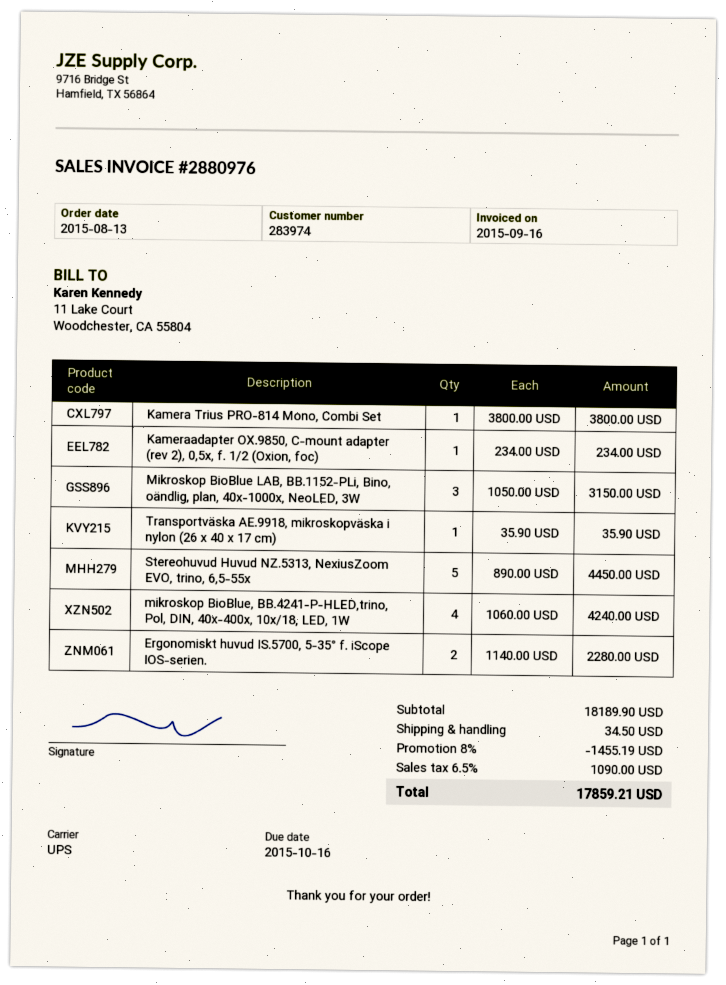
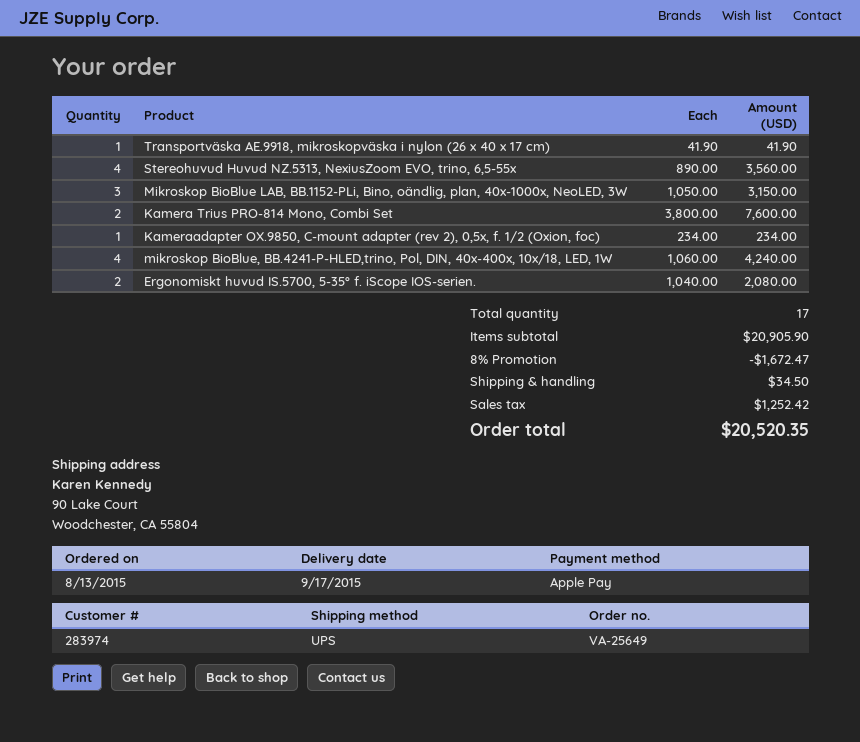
Kamera Trius PRO-814 Mono, Combi Set: 1 x 3800.00 = 3800.00 -> 2 x 3800.00 = 7600.00
Transportväska AE.9918, mikroskopväska i nylon (26 x 40 x 17 cm): 1 x 35.90 = 35.90 -> 1 x 41.90 = 41.90
Stereohuvud Huvud NZ.5313, NexiusZoom EVO, trino, 6,5-55x: 5 x 890.00 = 4450.00 -> 4 x 890.00 = 3560.00
Ergonomiskt huvud IS.5700, 5-35° f. iScope IOS-serien.: 2 x 1140.00 = 2280.00 -> 2 x 1040.00 = 2080.00
subtotal: 18189.90 -> 20905.90
discount: 8% = 1455.19 -> 8% = 1672.47
tax: 1090.00 -> 1252.42
total: 17859.21 -> 20520.35

